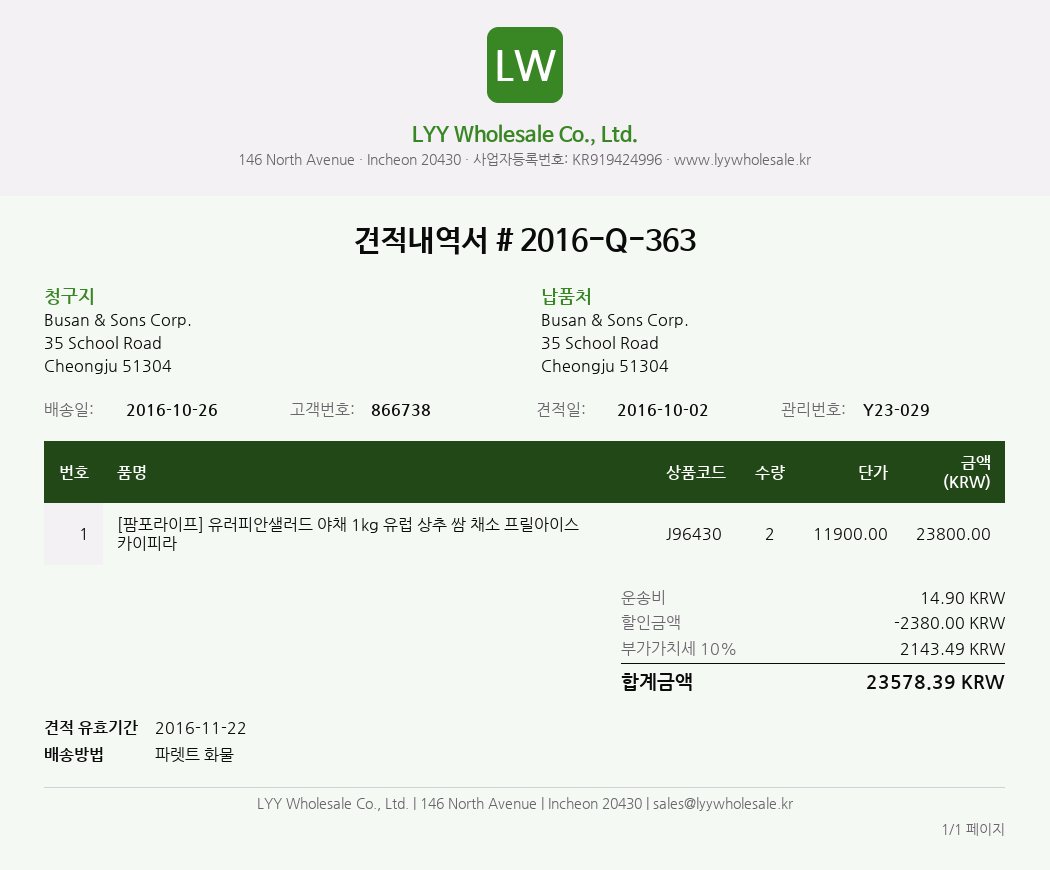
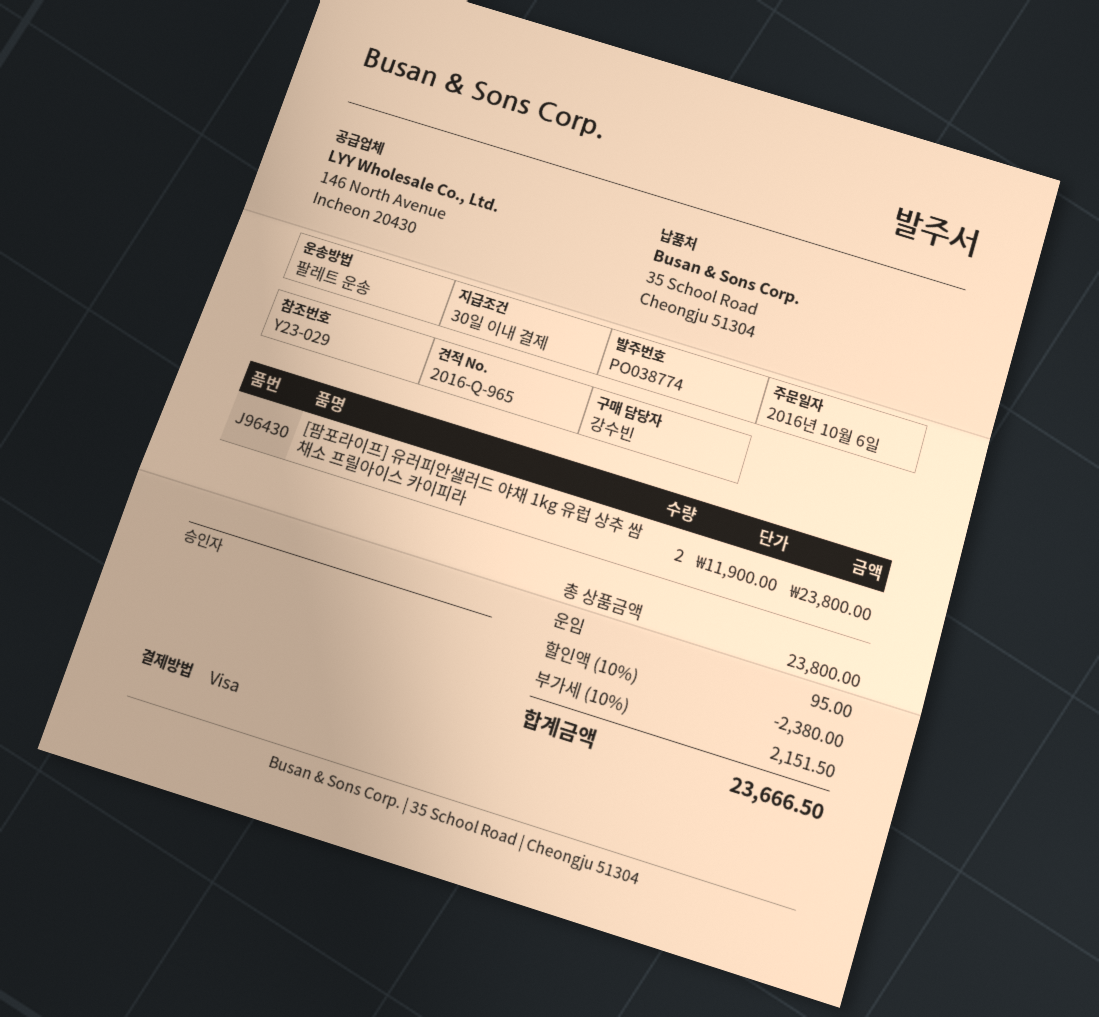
quote number: 2016-Q-363 -> 2016-Q-965
shipping: 14.90 -> 95.00
tax: 10% = 2143.49 -> 10% = 2151.50
total: 23578.39 -> 23666.50

